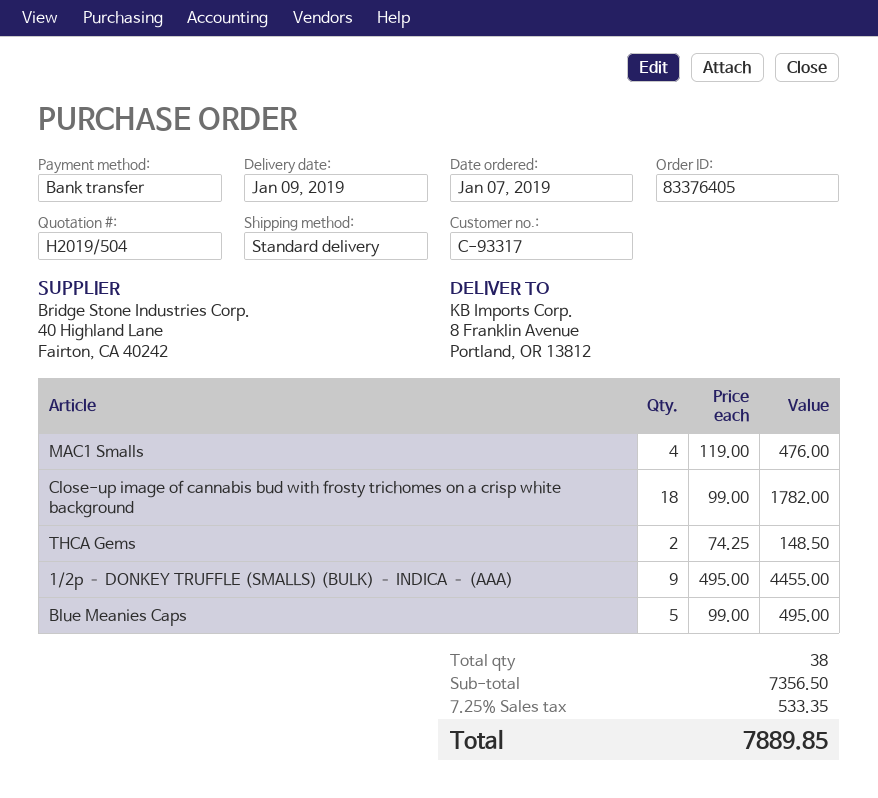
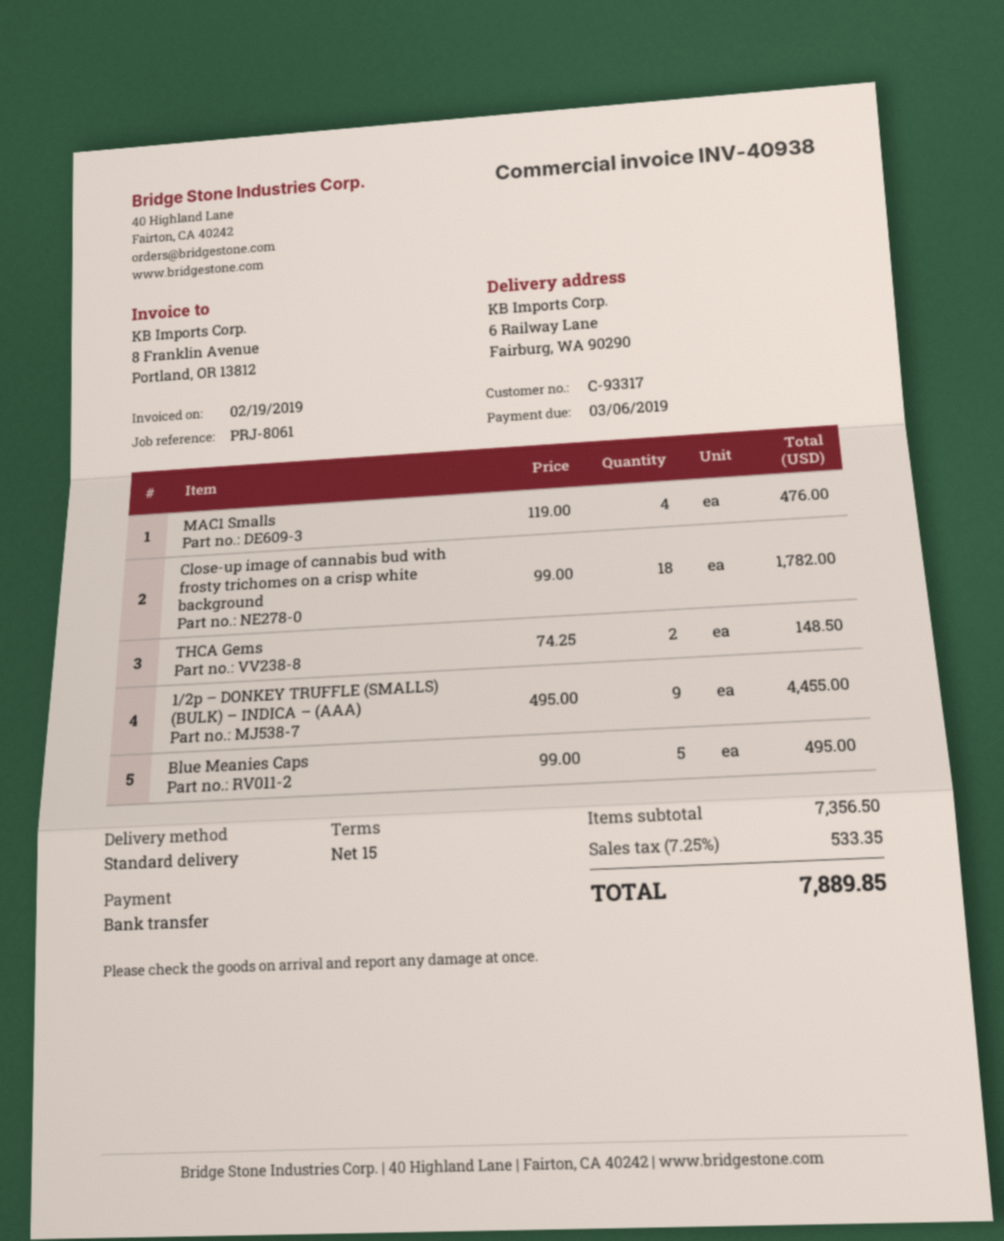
ship to: 8 Franklin Avenue, Portland, OR 13812 -> 6 Railway Lane, Fairburg, WA 90290

